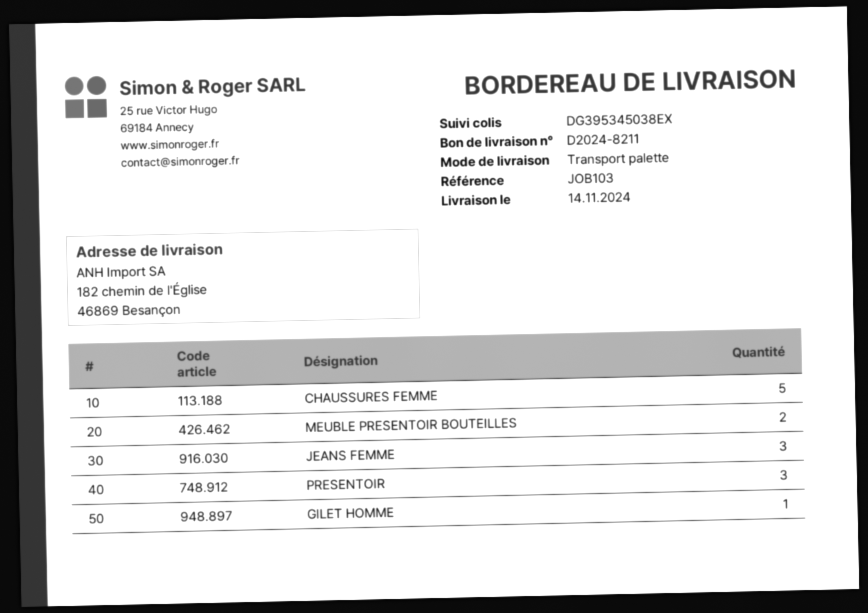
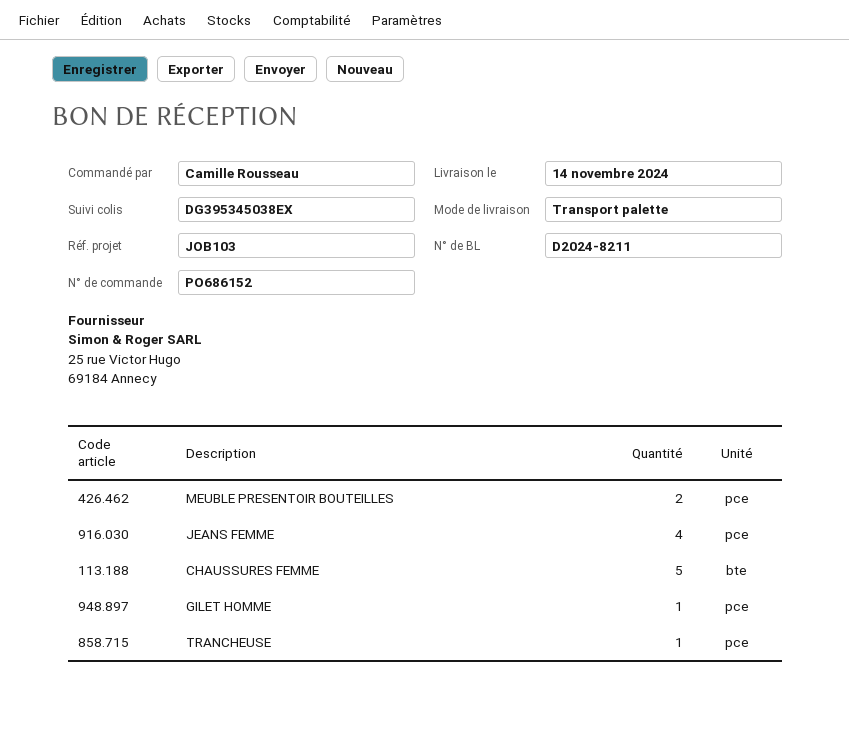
JEANS FEMME: 3 -> 4
PRESENTOIR: 3 -> none
TRANCHEUSE: none -> 1

